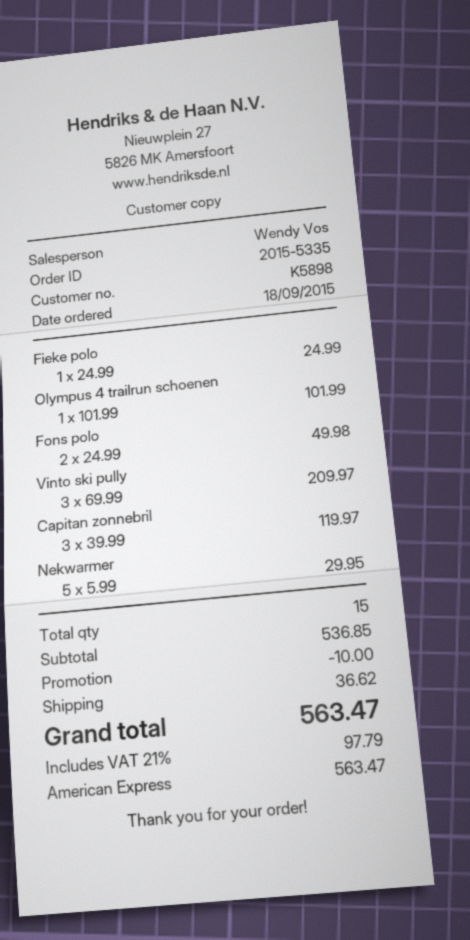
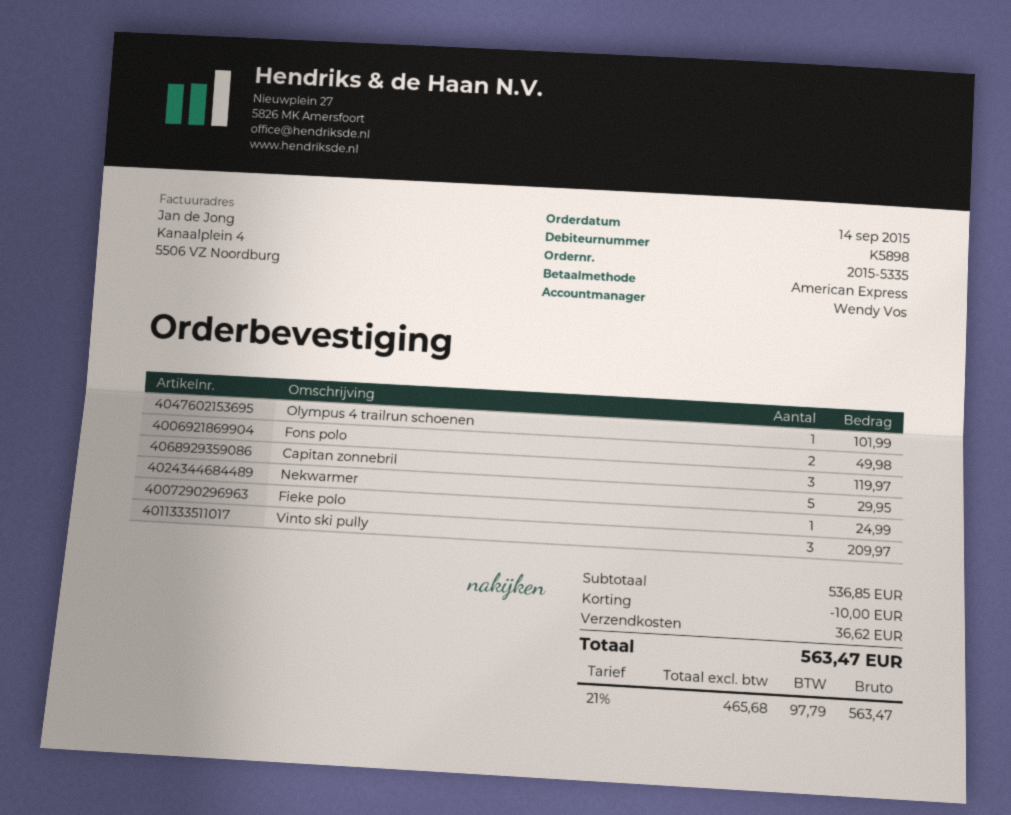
order date: 2015-09-18 -> 2015-09-14

